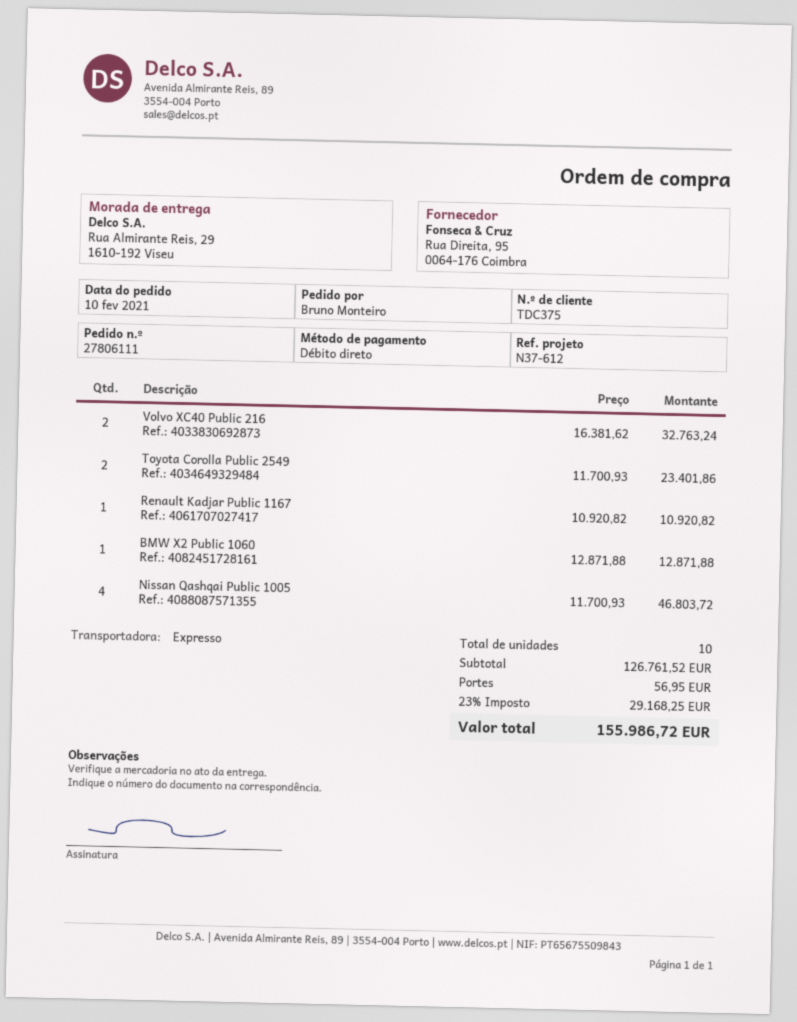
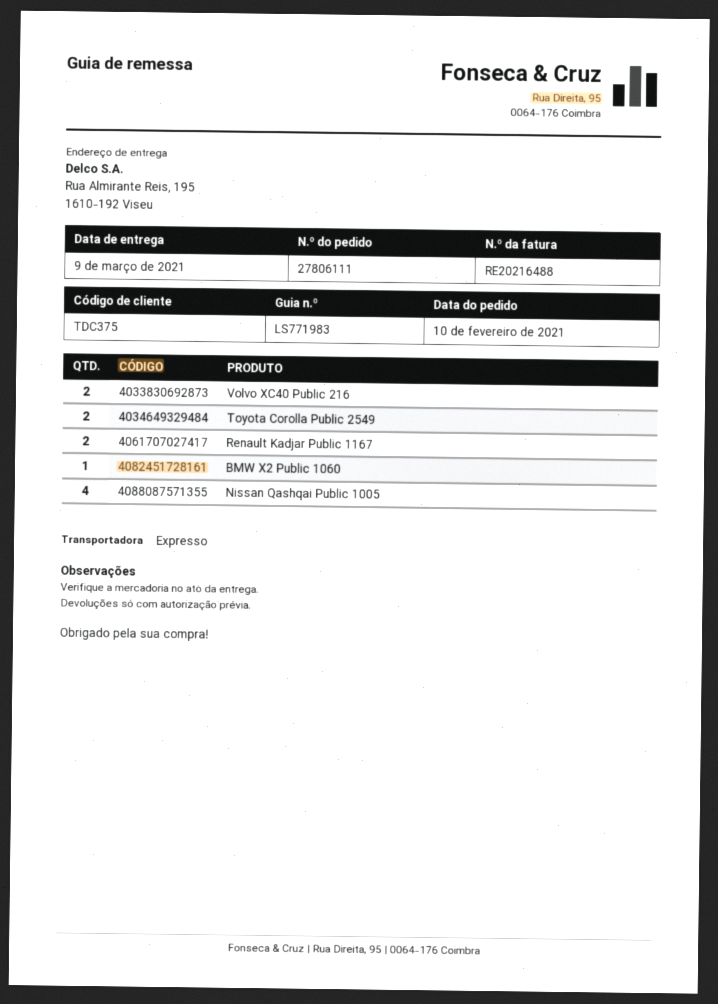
ship to: Rua Almirante Reis, 29, 1610-192 Viseu -> Rua Almirante Reis, 195, 1610-192 Viseu
Renault Kadjar Public 1167: 1 -> 2

